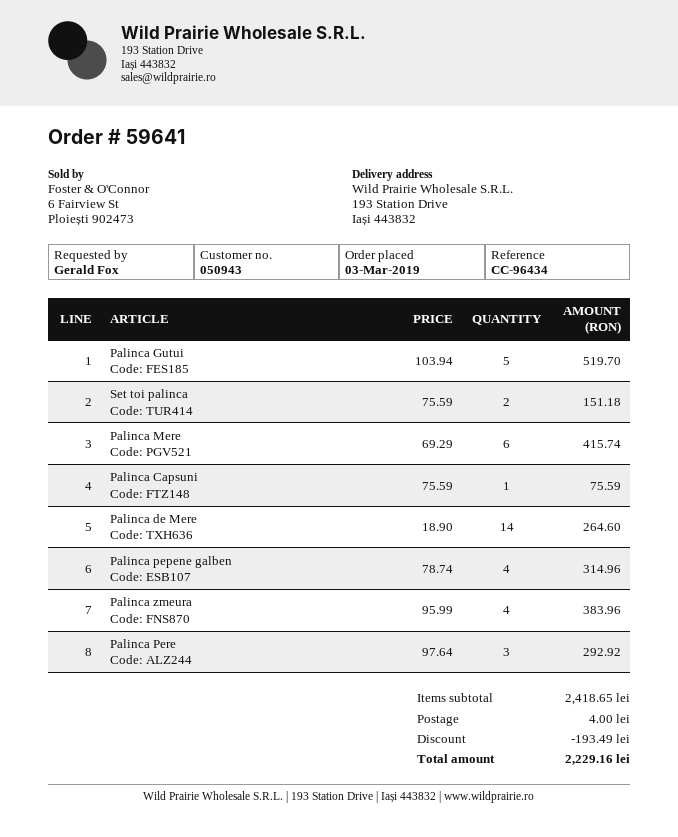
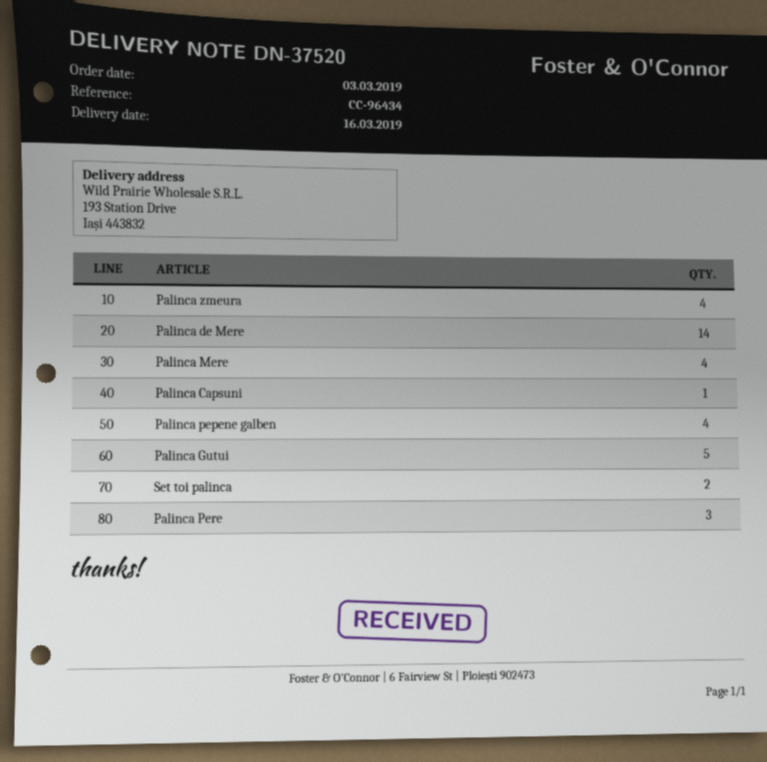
Palinca Mere: 6 -> 4

